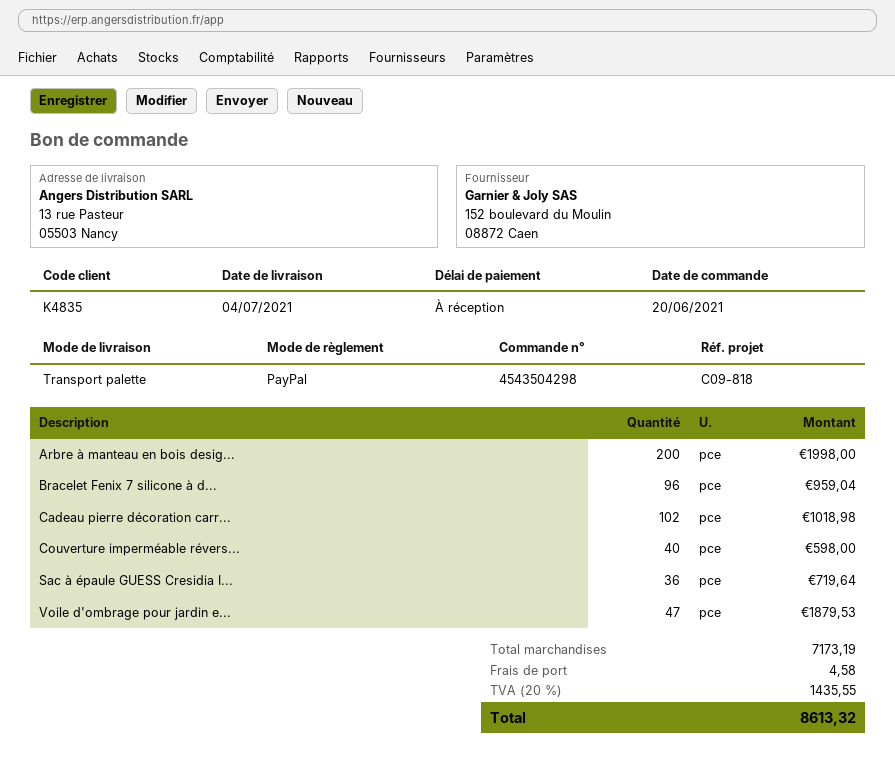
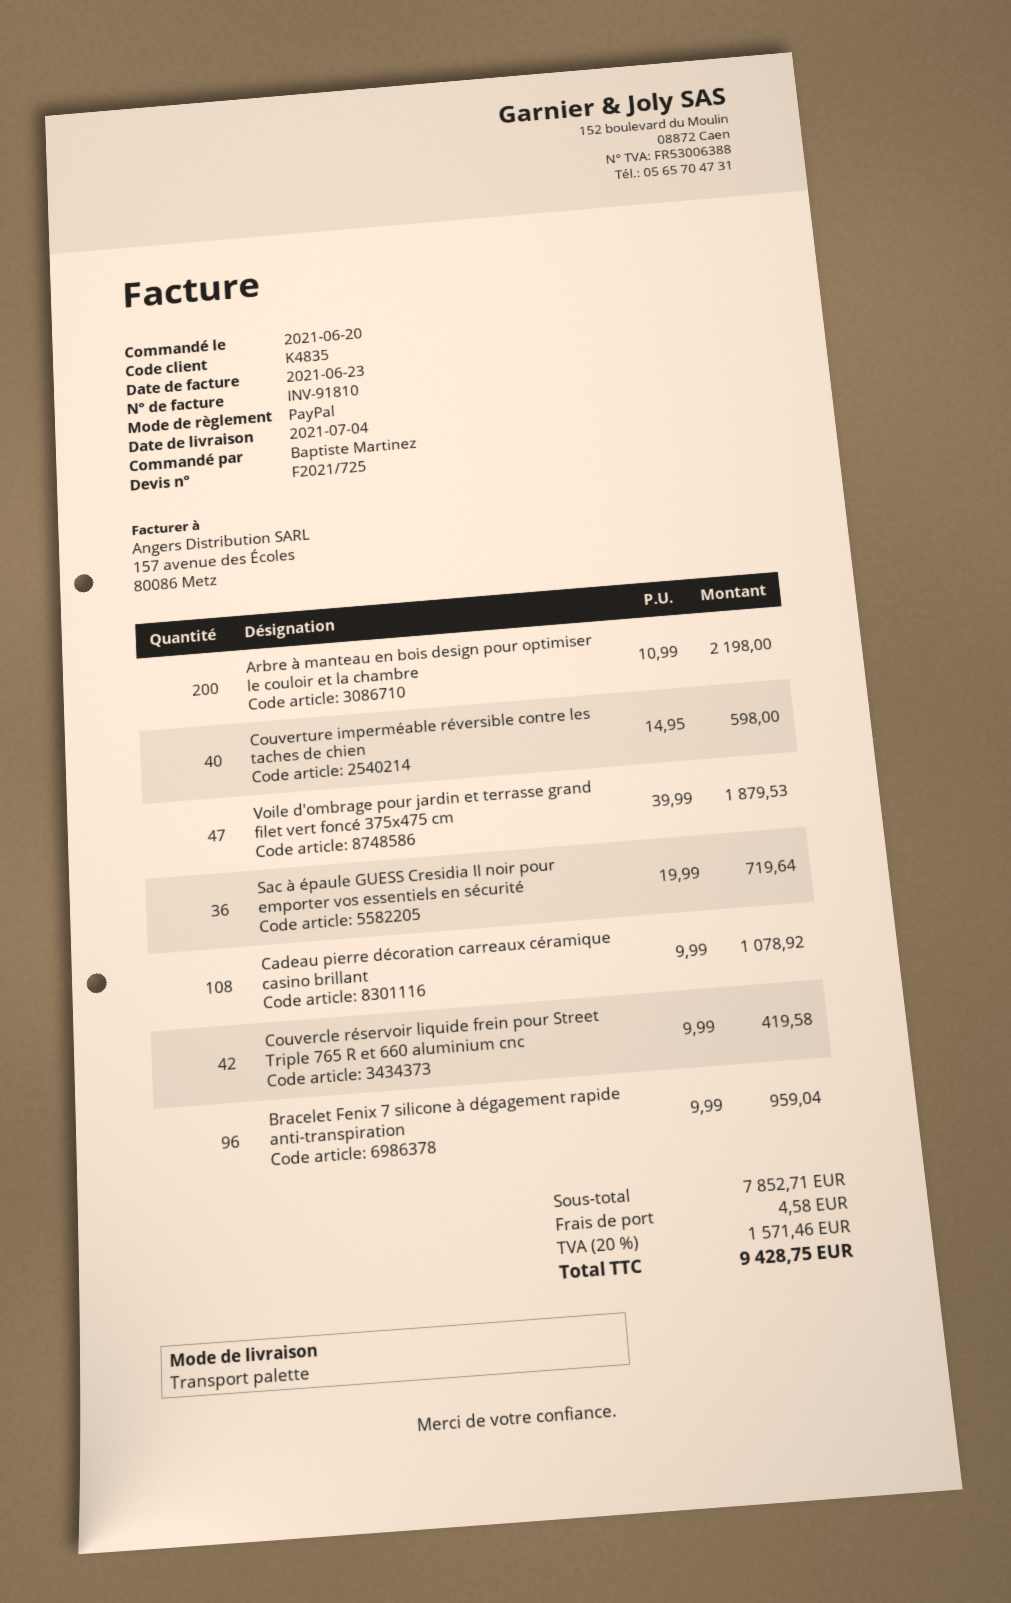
Arbre à manteau en bois desig...: 200 for 1998.00 -> 200 for 2198.00
Cadeau pierre décoration carr...: 102 for 1018.98 -> 108 for 1078.92
Couvercle réservoir liquide frein pour Street Triple 765 R et 660 aluminium cnc: none -> 42 for 419.58
subtotal: 7173.19 -> 7852.71
tax: 20% = 1435.55 -> 20% = 1571.46
total: 8613.32 -> 9428.75

